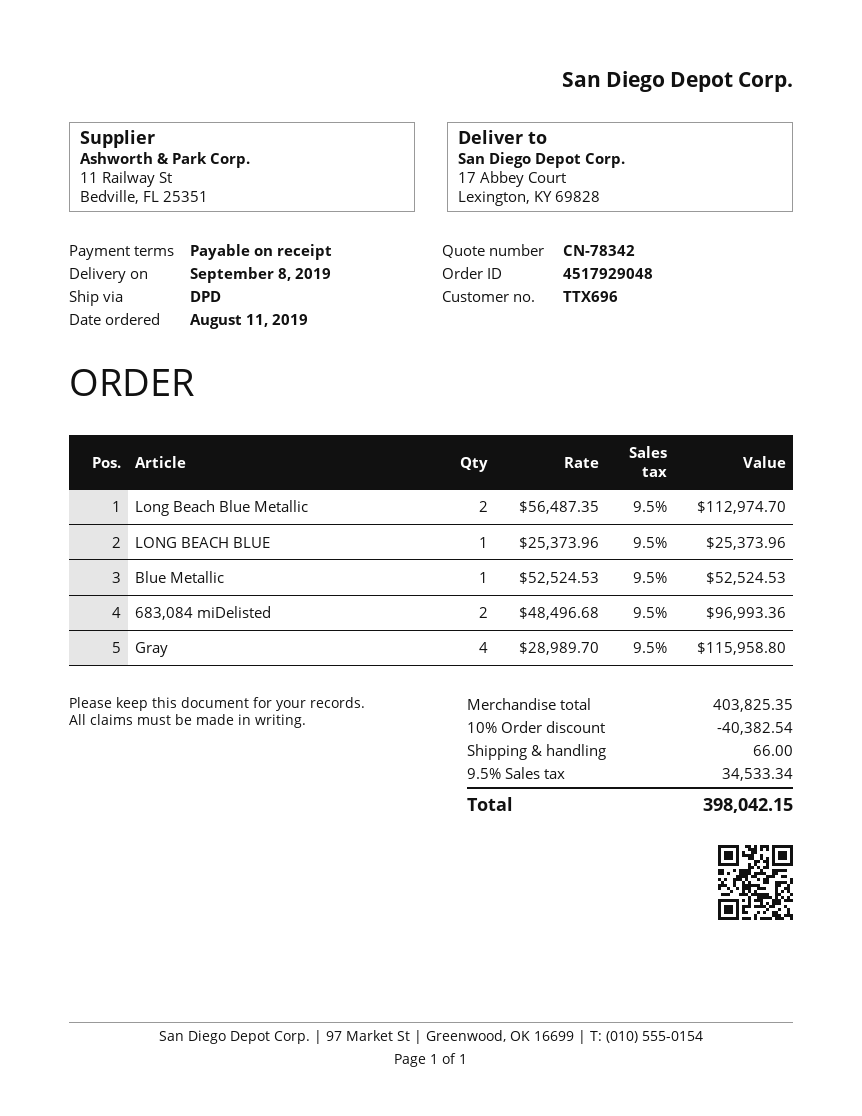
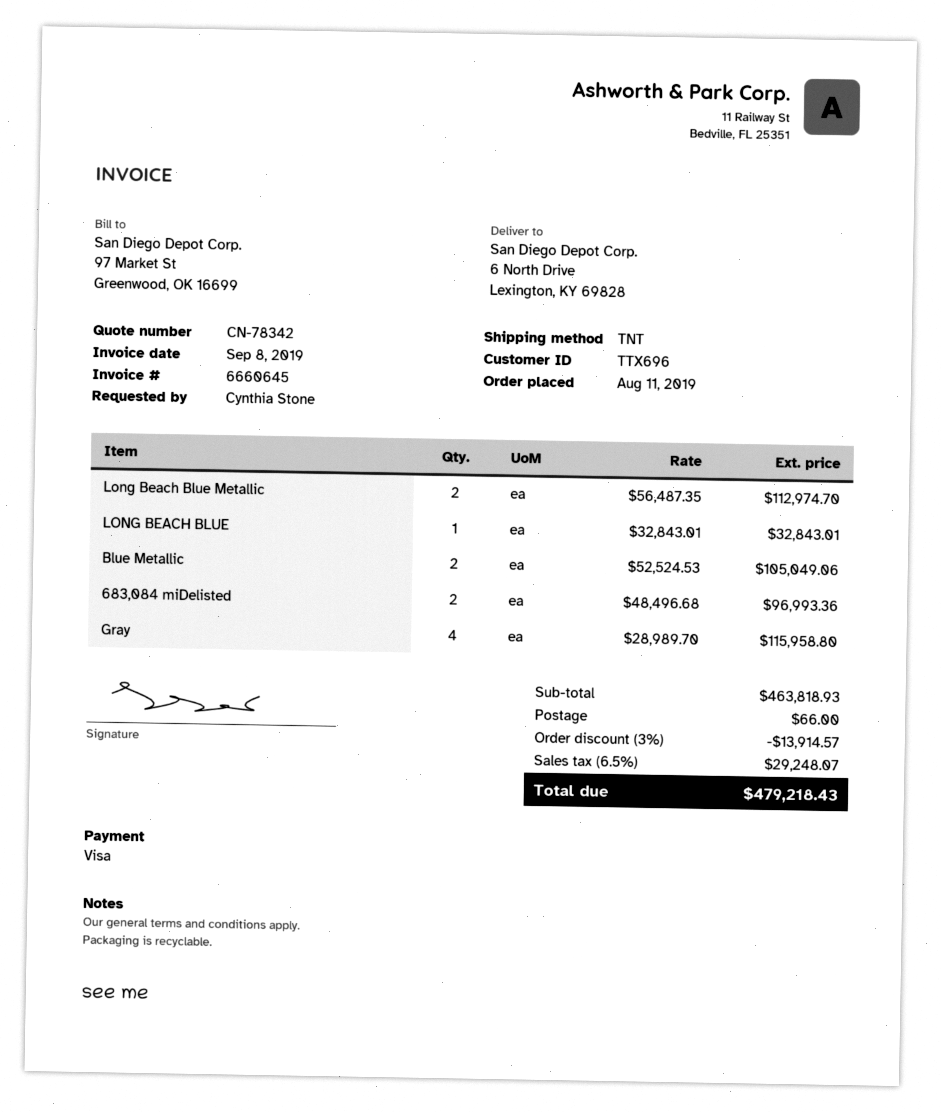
shipping method: DPD -> TNT
ship to: 17 Abbey Court, Lexington, KY 69828 -> 6 North Drive, Lexington, KY 69828
LONG BEACH BLUE: 1 x 25373.96 = 25373.96 -> 1 x 32843.01 = 32843.01
Blue Metallic: 1 x 52524.53 = 52524.53 -> 2 x 52524.53 = 105049.06
subtotal: 403825.35 -> 463818.93
discount: 10% = 40382.54 -> 3% = 13914.57
tax: 9.5% = 34533.34 -> 6.5% = 29248.07
total: 398042.15 -> 479218.43

